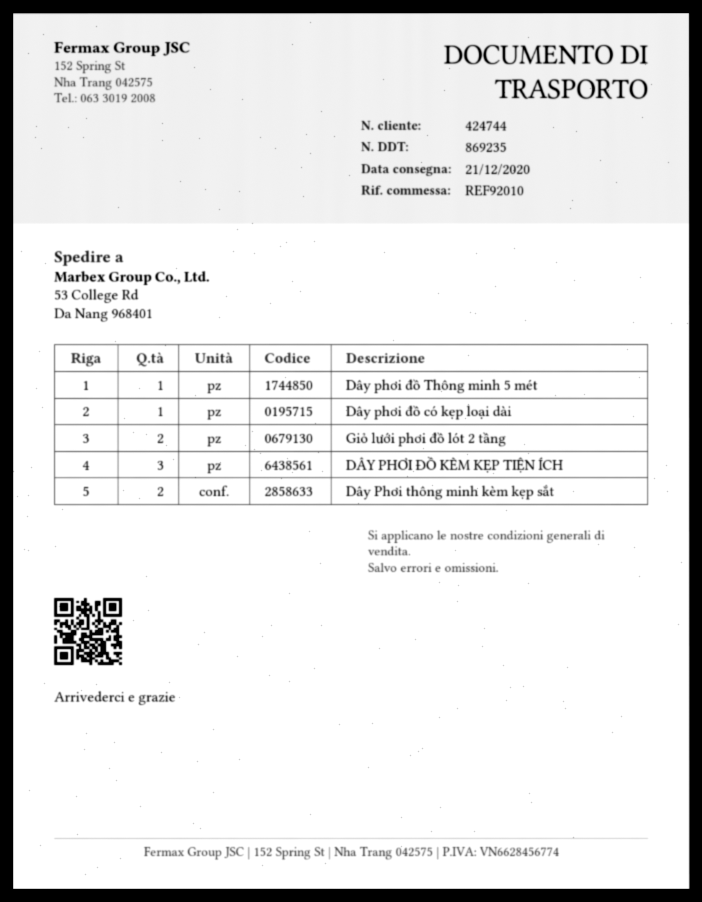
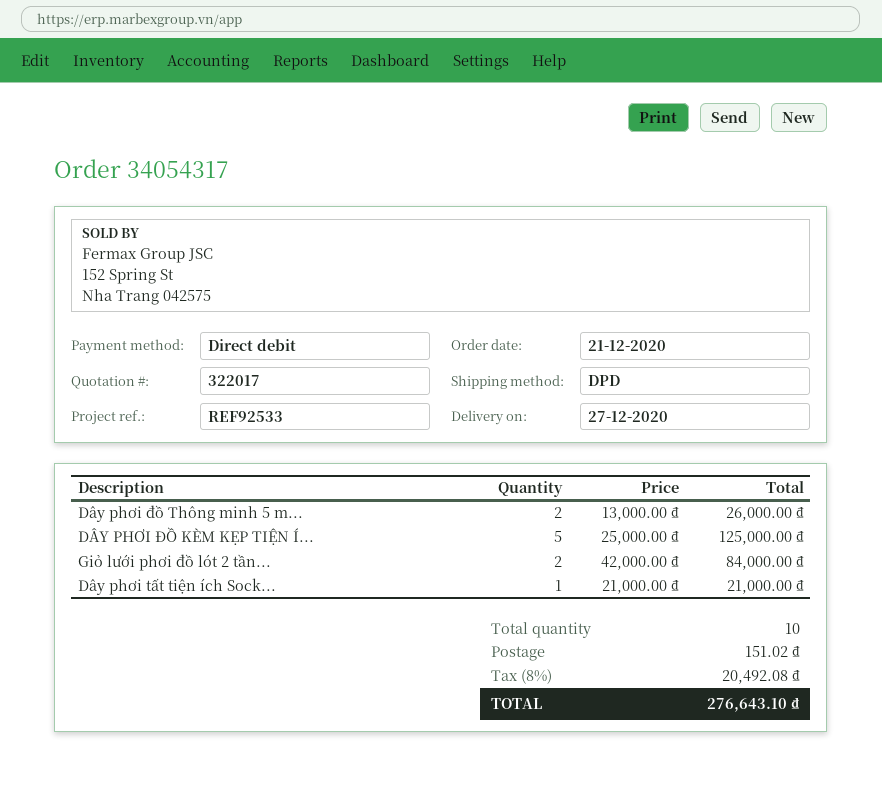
delivery date: 2020-12-21 -> 2020-12-27
reference: REF92010 -> REF92533
Dây phơi đồ Thông minh 5 mét: 1 -> 2
Dây phơi đồ có kẹp loại dài: 1 -> none
DÂY PHƠI ĐỒ KÈM KẸP TIỆN ÍCH: 3 -> 5
Dây Phơi thông minh kèm kẹp sắt: 2 -> none
Dây phơi tất tiện ích Sock...: none -> 1

